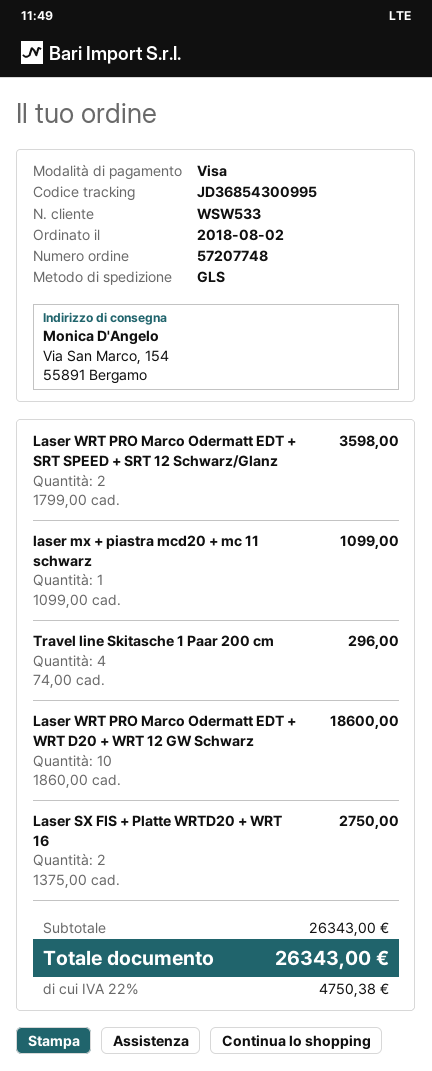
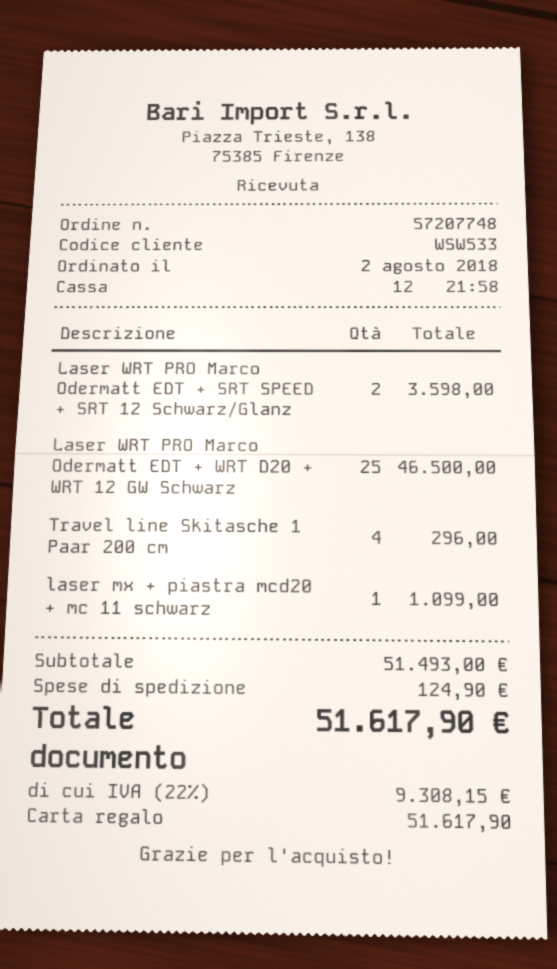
payment method: Visa -> gift card
Laser WRT PRO Marco Odermatt EDT + WRT D20 + WRT 12 GW Schwarz: 10 for 18600.00 -> 25 for 46500.00
Laser SX FIS + Platte WRTD20 + WRT 16: 2 for 2750.00 -> none
subtotal: 26343.00 -> 51493.00
shipping: none -> 124.90
tax: 22% = 4750.38 -> 22% = 9308.15
total: 26343.00 -> 51617.90

